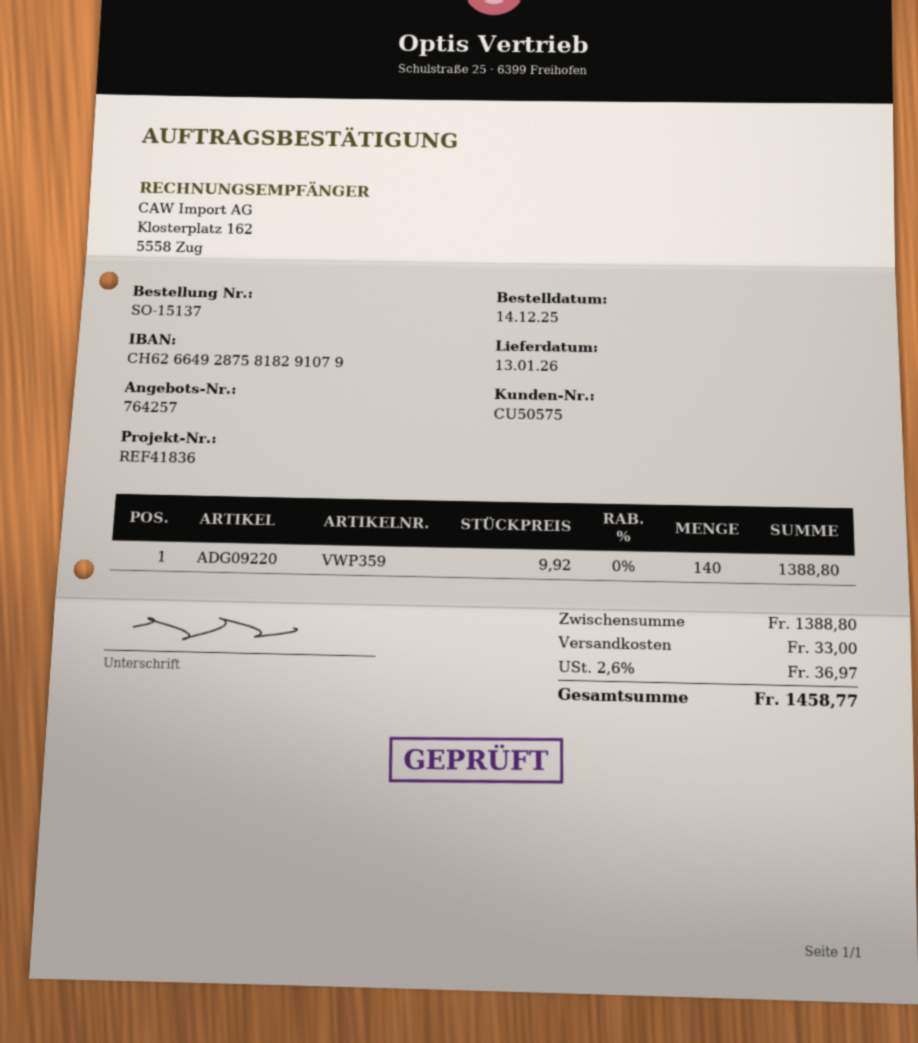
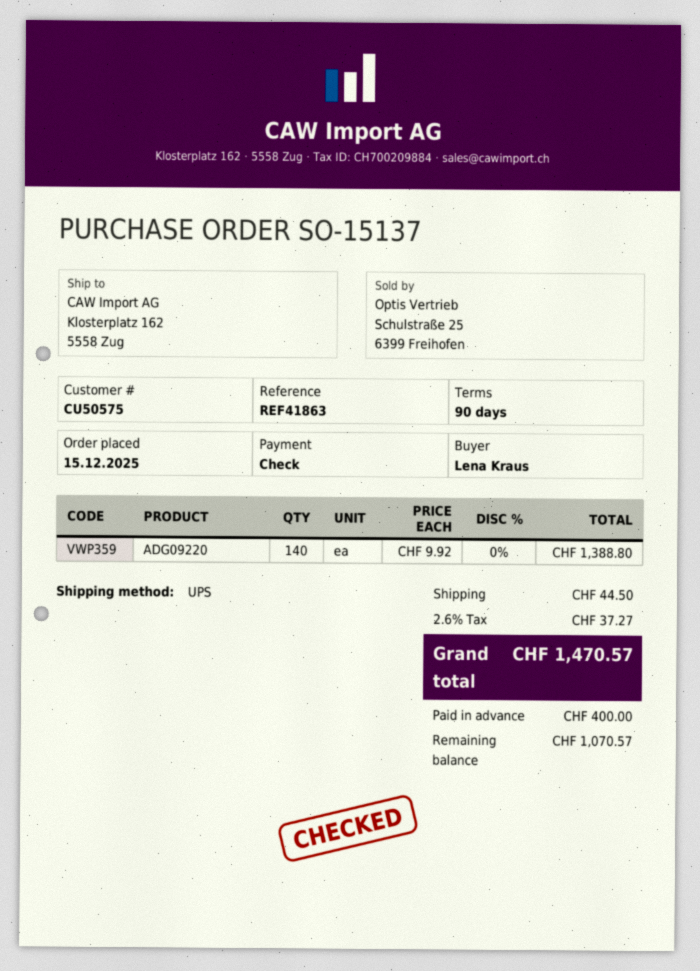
order date: 2025-12-14 -> 2025-12-15
reference: REF41836 -> REF41863
shipping: 33.00 -> 44.50
tax: 2.6% = 36.97 -> 2.6% = 37.27
total: 1458.77 -> 1470.57

